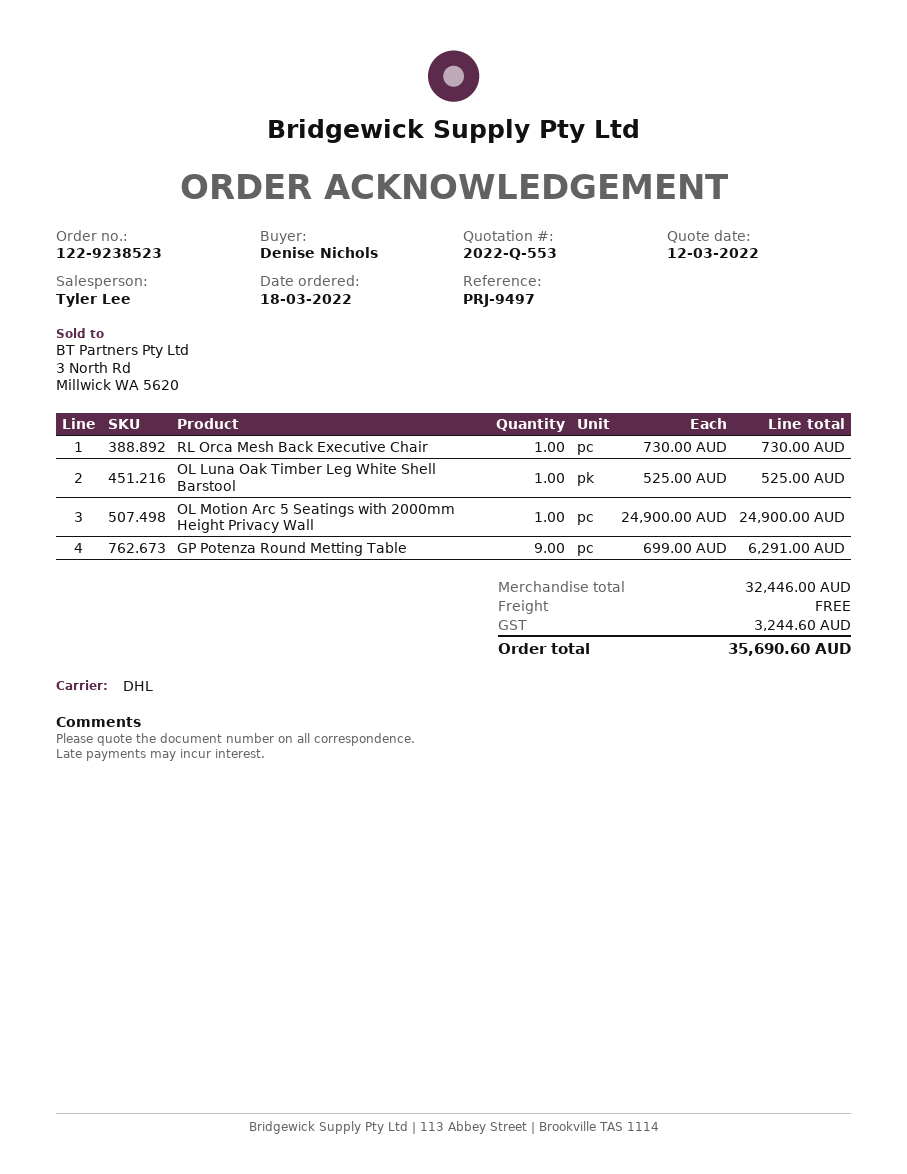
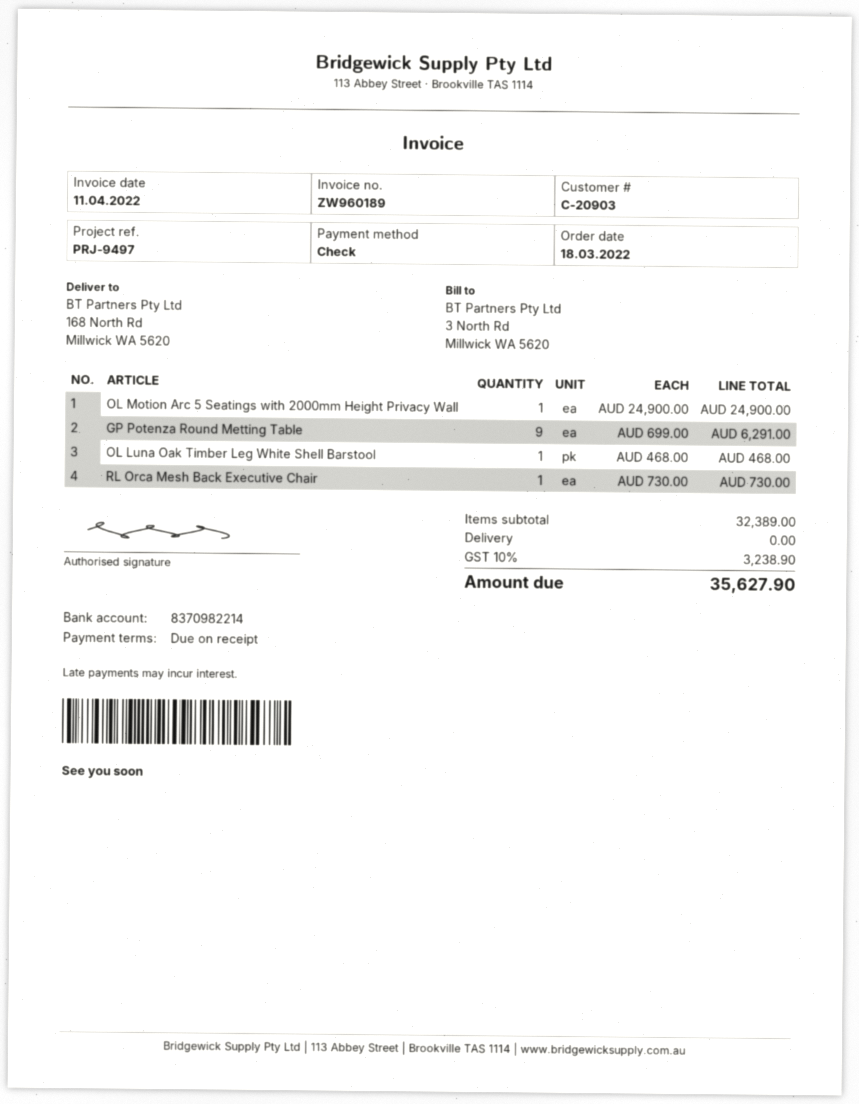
OL Luna Oak Timber Leg White Shell Barstool: 1 x 525.00 = 525.00 -> 1 x 468.00 = 468.00
subtotal: 32446.00 -> 32389.00
tax: 3244.60 -> 3238.90
total: 35690.60 -> 35627.90

